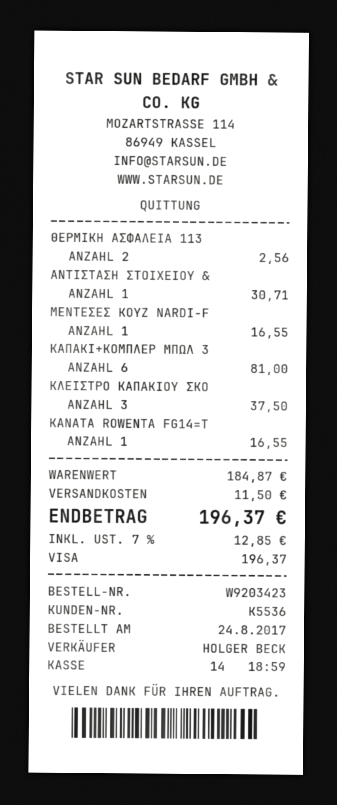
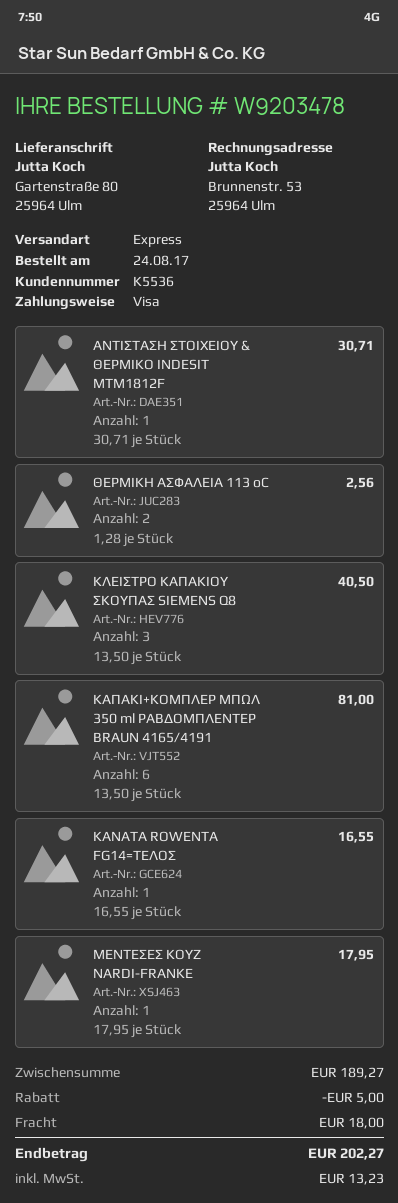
order number: W9203423 -> W9203478
ΜΕΝΤΕΣΕΣ ΚΟΥΖ NARDI-F: 1 for 16.55 -> 1 for 17.95
ΚΛΕΙΣΤΡΟ ΚΑΠΑΚΙΟΥ ΣΚΟ: 3 for 37.50 -> 3 for 40.50
subtotal: 184.87 -> 189.27
discount: none -> 5.00
shipping: 11.50 -> 18.00
tax: 12.85 -> 13.23
total: 196.37 -> 202.27

